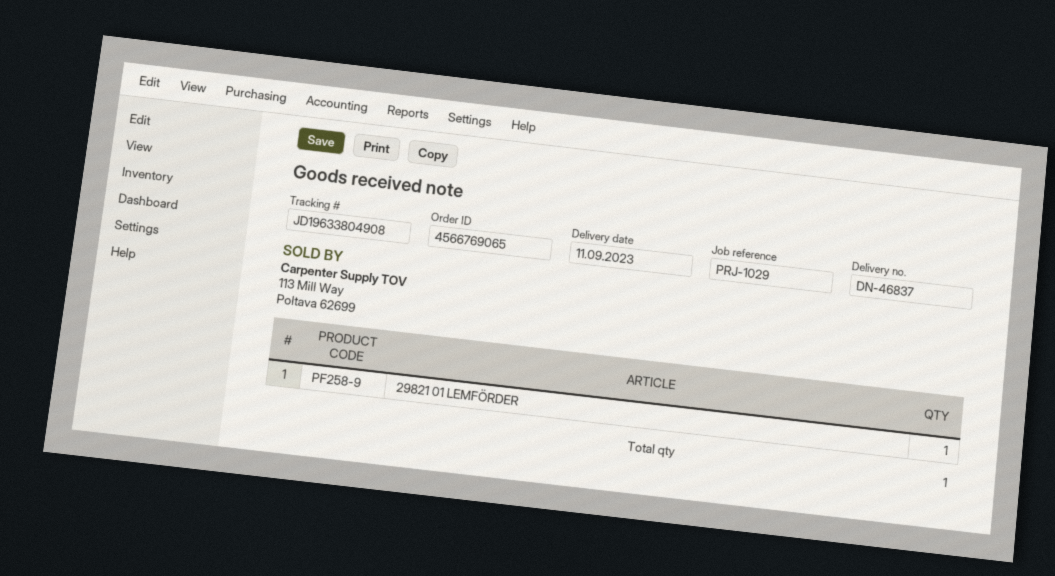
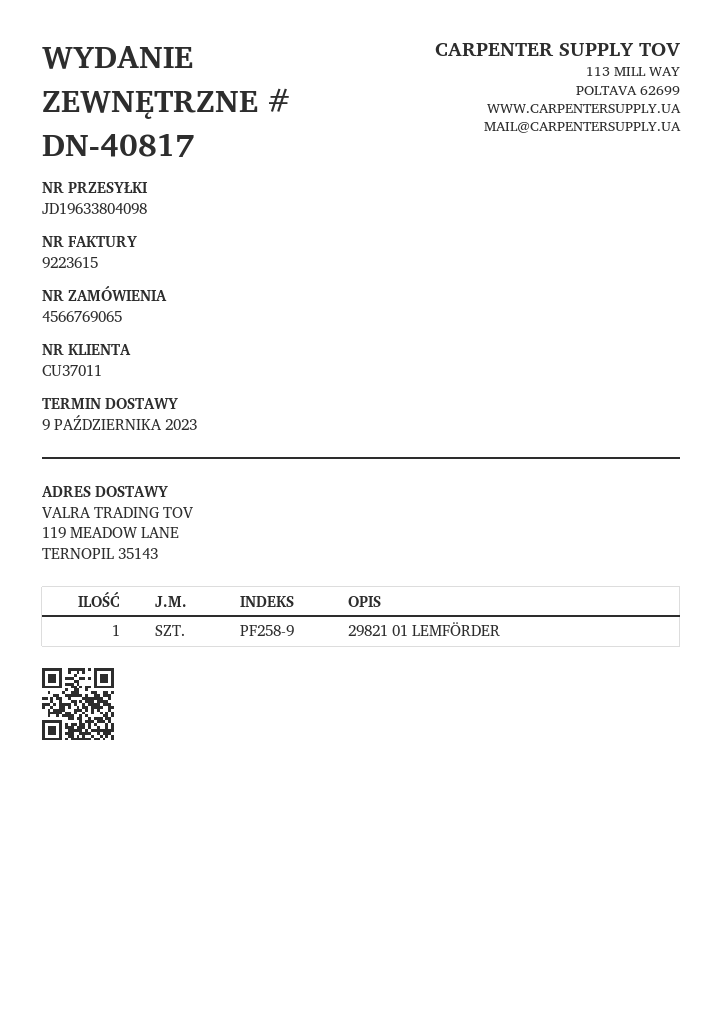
delivery note number: DN-46837 -> DN-40817
delivery date: 2023-09-11 -> 2023-10-09
tracking number: JD19633804908 -> JD19633804098

